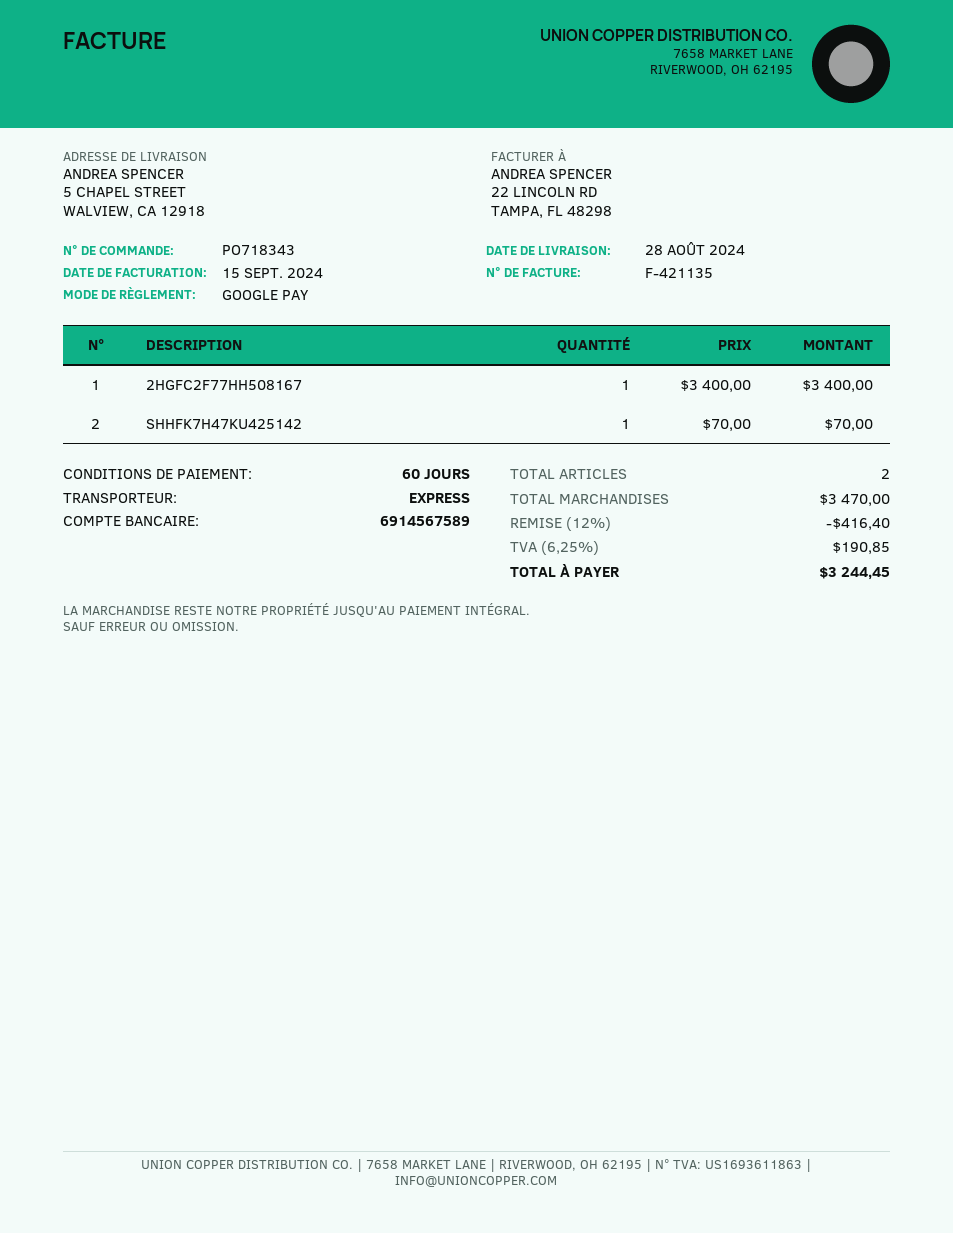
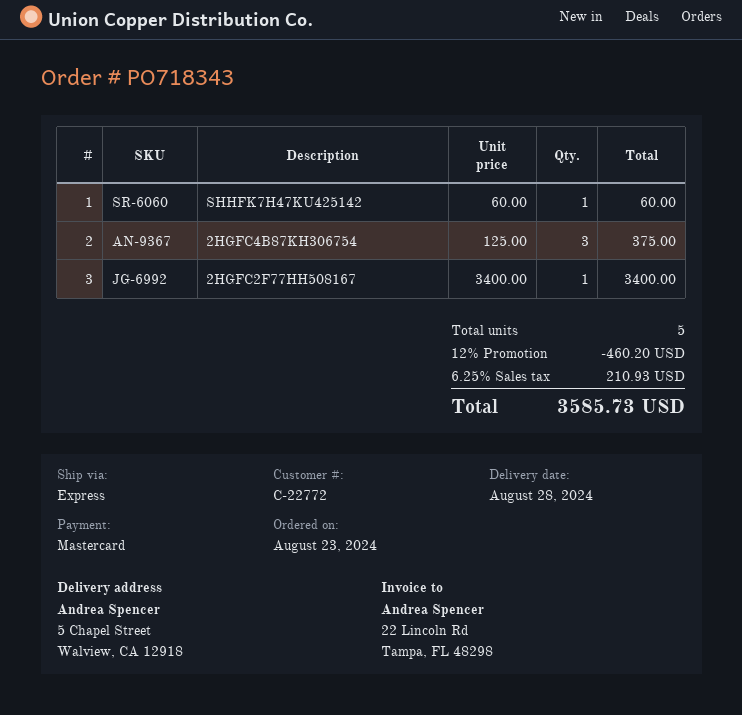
payment method: Google Pay -> Mastercard
SHHFK7H47KU425142: 1 x 70.00 = 70.00 -> 1 x 60.00 = 60.00
2HGFC4B87KH306754: none -> 3 x 125.00 = 375.00
total quantity: 2 -> 5
discount: 12% = 416.40 -> 12% = 460.20
tax: 6.25% = 190.85 -> 6.25% = 210.93
total: 3244.45 -> 3585.73

